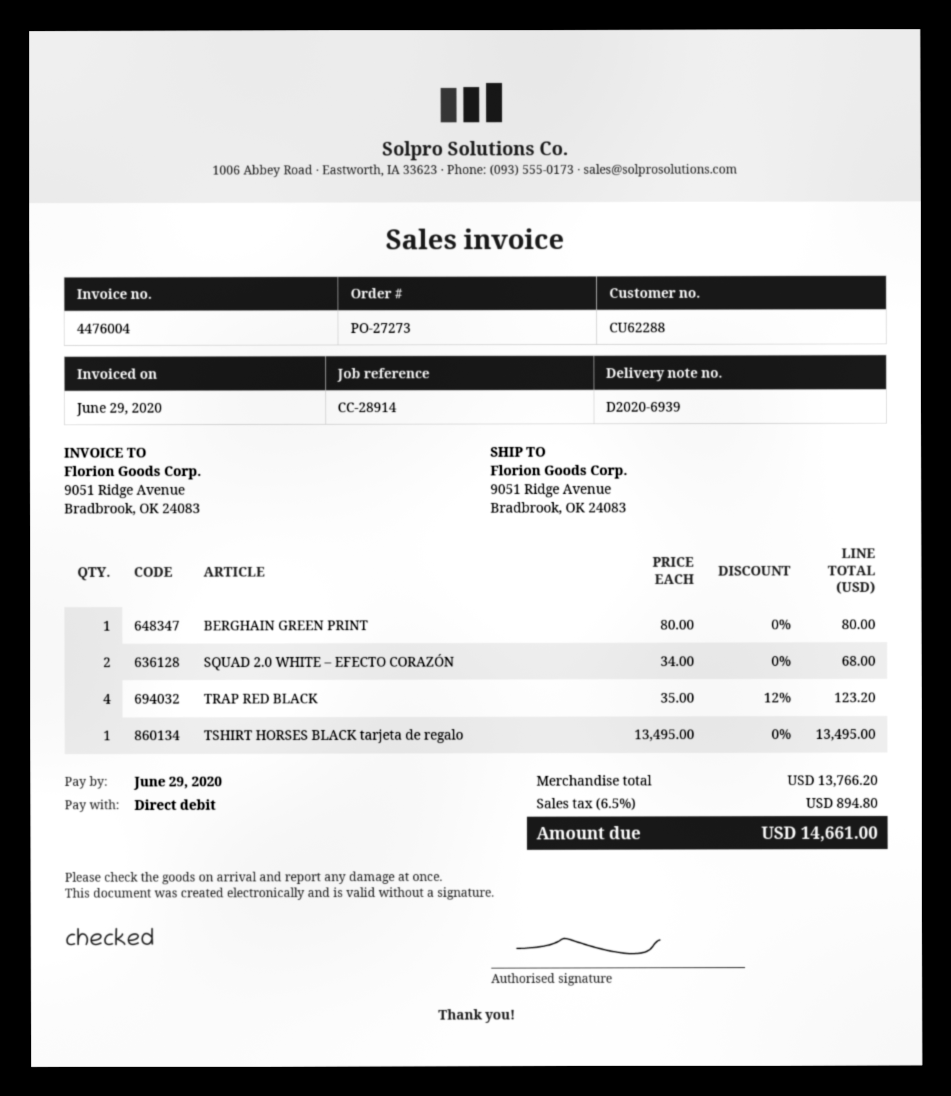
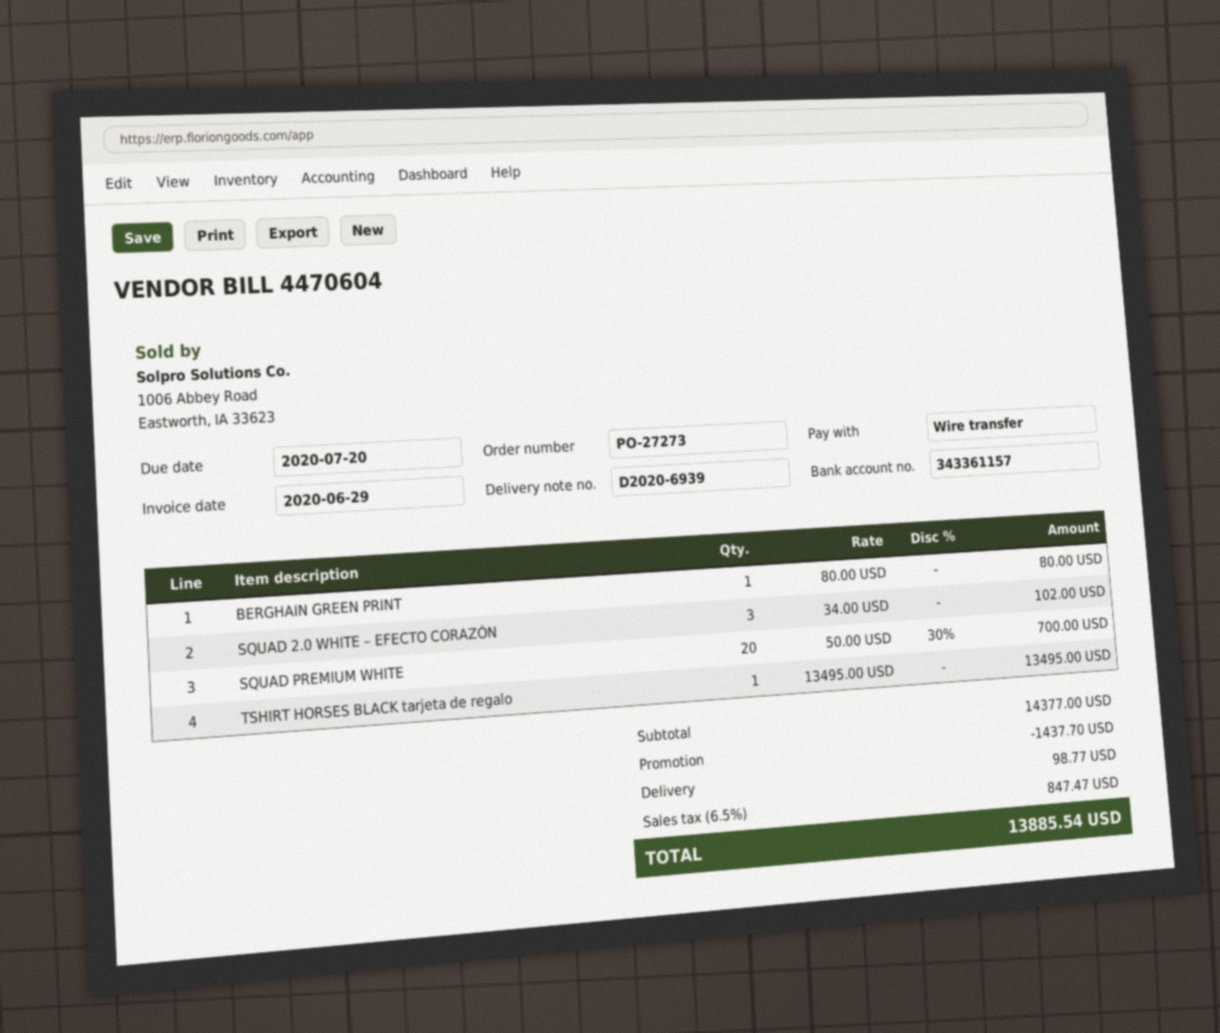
invoice number: 4476004 -> 4470604
due date: 2020-06-29 -> 2020-07-20
payment method: direct debit -> bank transfer
SQUAD 2.0 WHITE – EFECTO CORAZÓN: 2 x 34.00 = 68.00 -> 3 x 34.00 = 102.00
TRAP RED BLACK: 4 x 35.00 - 12% = 123.20 -> none
SQUAD PREMIUM WHITE: none -> 20 x 50.00 - 30% = 700.00
subtotal: 13766.20 -> 14377.00
discount: none -> 1437.70
shipping: none -> 98.77
tax: 6.5% = 894.80 -> 6.5% = 847.47
total: 14661.00 -> 13885.54

